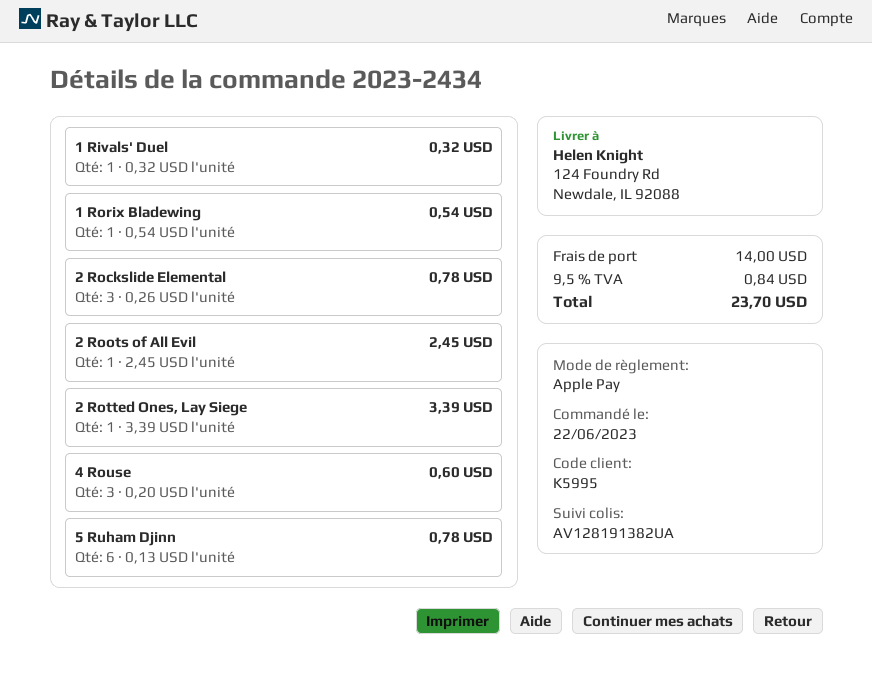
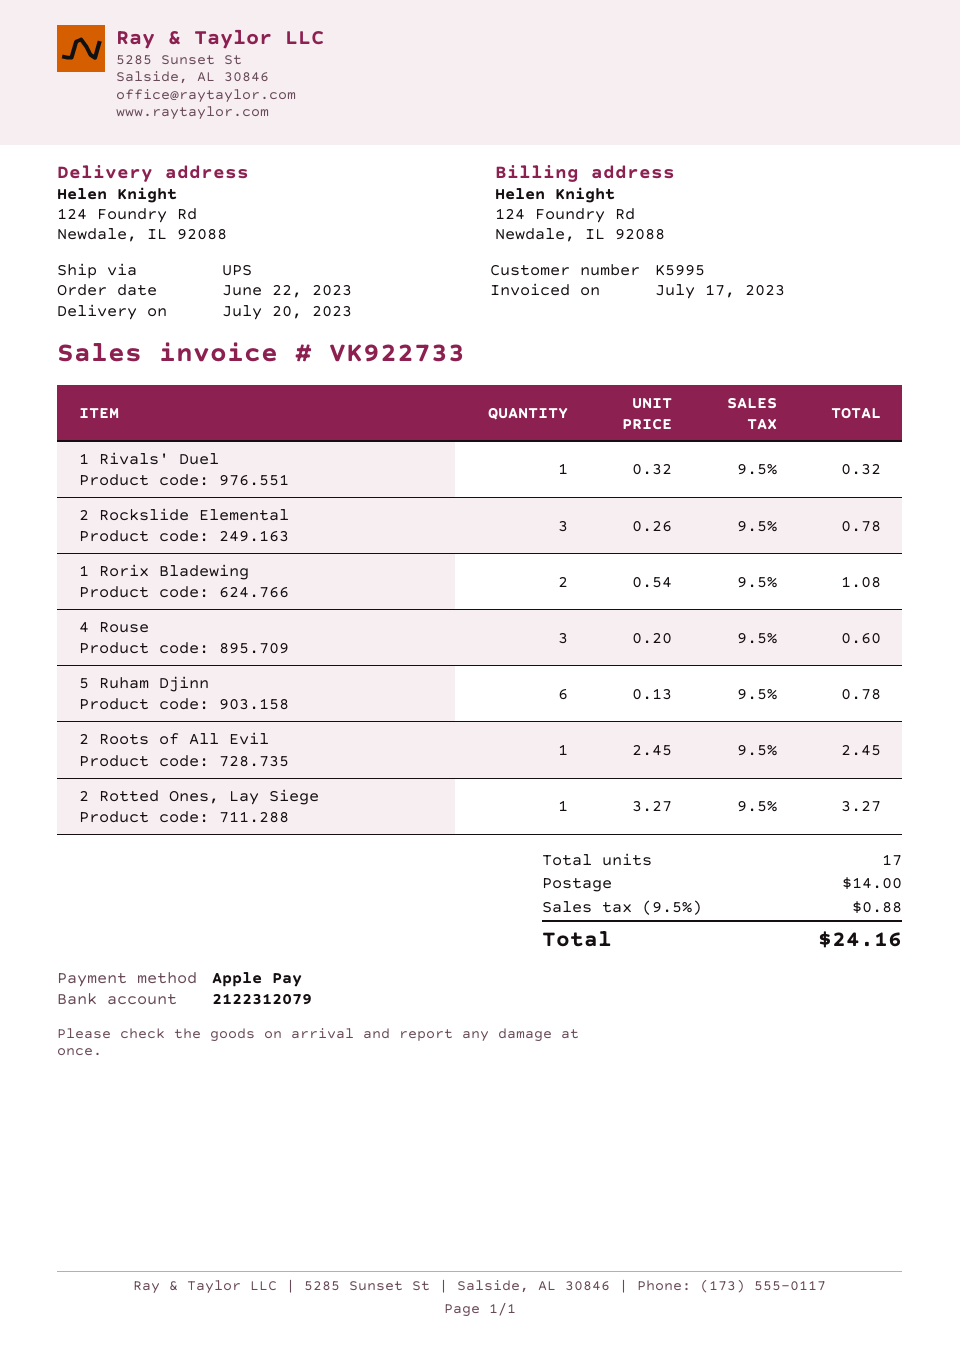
1 Rorix Bladewing: 1 x 0.54 = 0.54 -> 2 x 0.54 = 1.08
2 Rotted Ones, Lay Siege: 1 x 3.39 = 3.39 -> 1 x 3.27 = 3.27
tax: 9.5% = 0.84 -> 9.5% = 0.88
total: 23.70 -> 24.16

